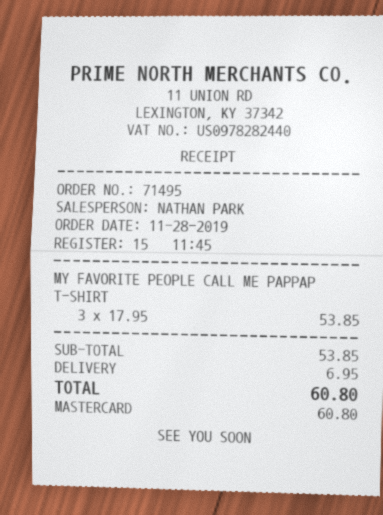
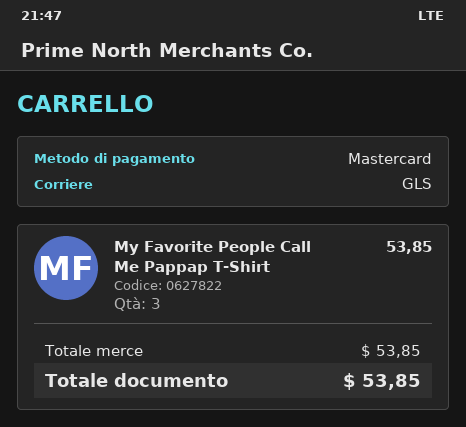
shipping: 6.95 -> none
total: 60.80 -> 53.85

